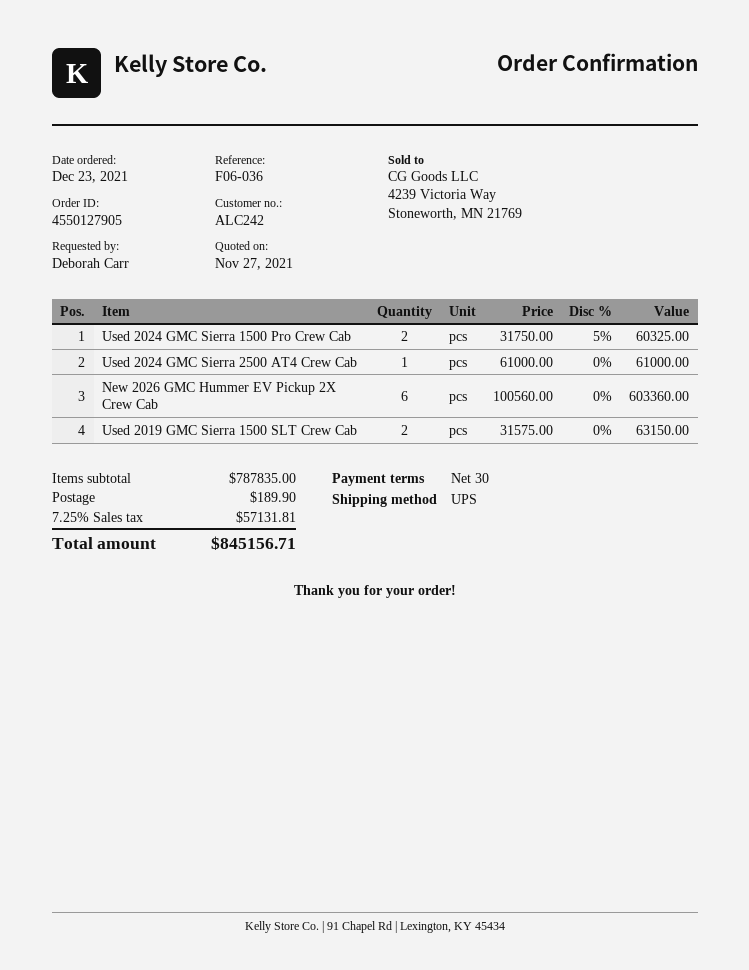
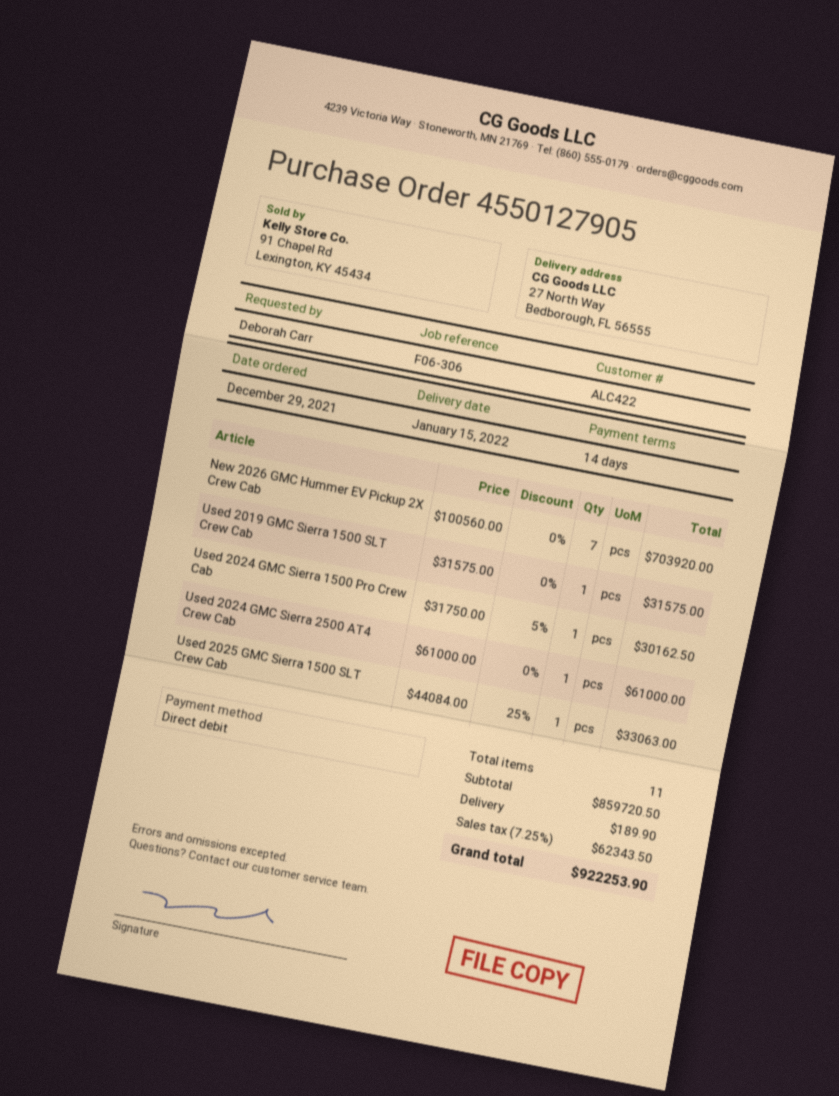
order date: 2021-12-23 -> 2021-12-29
payment terms: 30 days -> 14 days
customer number: ALC242 -> ALC422
reference: F06-036 -> F06-306
Used 2024 GMC Sierra 1500 Pro Crew Cab: 2 x 31750.00 - 5% = 60325.00 -> 1 x 31750.00 - 5% = 30162.50
New 2026 GMC Hummer EV Pickup 2X Crew Cab: 6 x 100560.00 = 603360.00 -> 7 x 100560.00 = 703920.00
Used 2019 GMC Sierra 1500 SLT Crew Cab: 2 x 31575.00 = 63150.00 -> 1 x 31575.00 = 31575.00
Used 2025 GMC Sierra 1500 SLT Crew Cab: none -> 1 x 44084.00 - 25% = 33063.00
subtotal: 787835.00 -> 859720.50
tax: 7.25% = 57131.81 -> 7.25% = 62343.50
total: 845156.71 -> 922253.90

